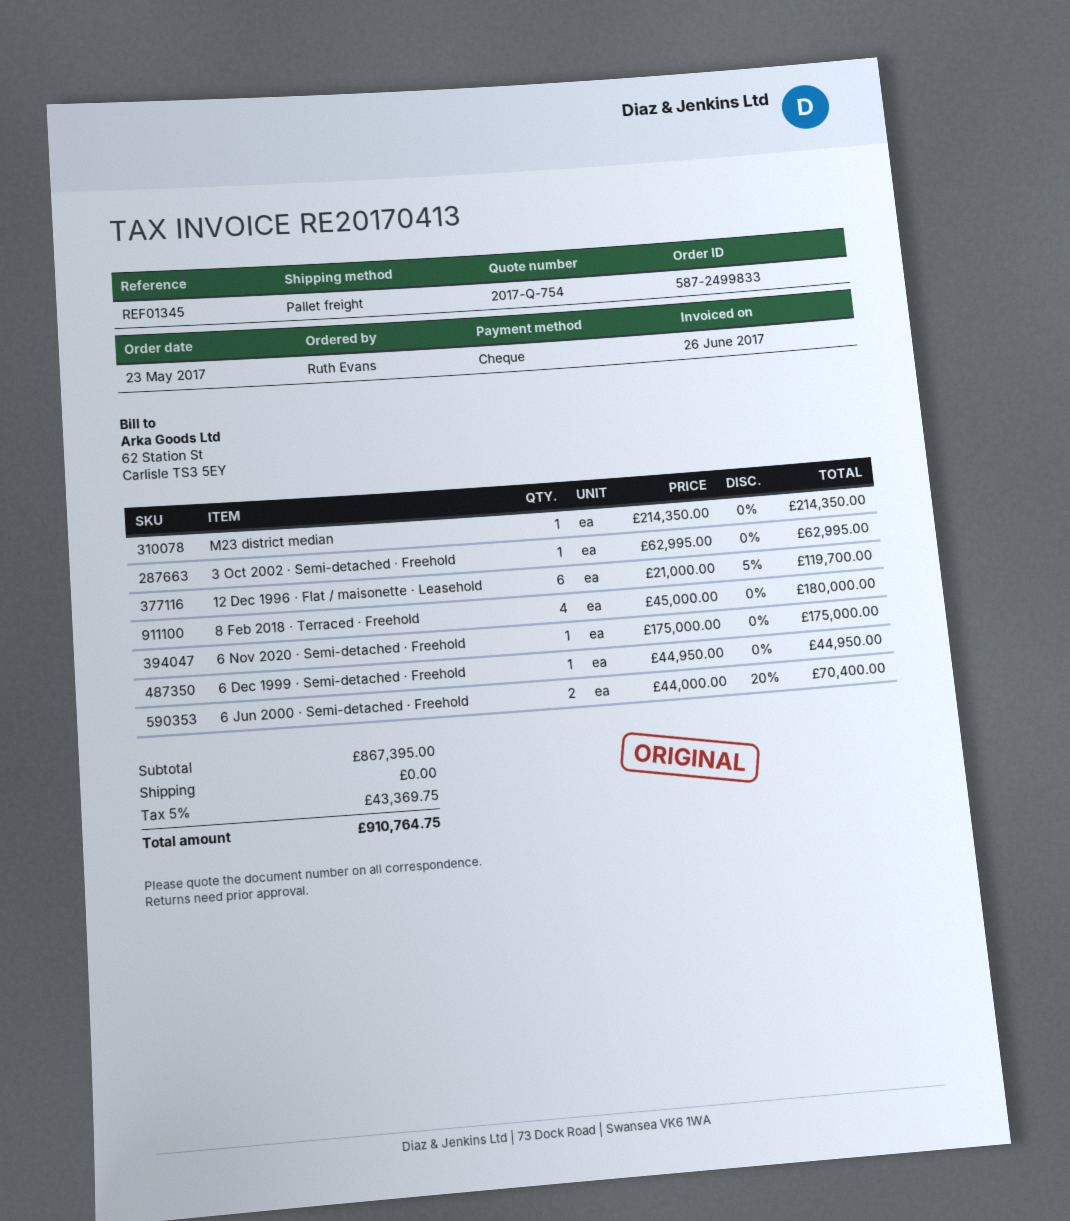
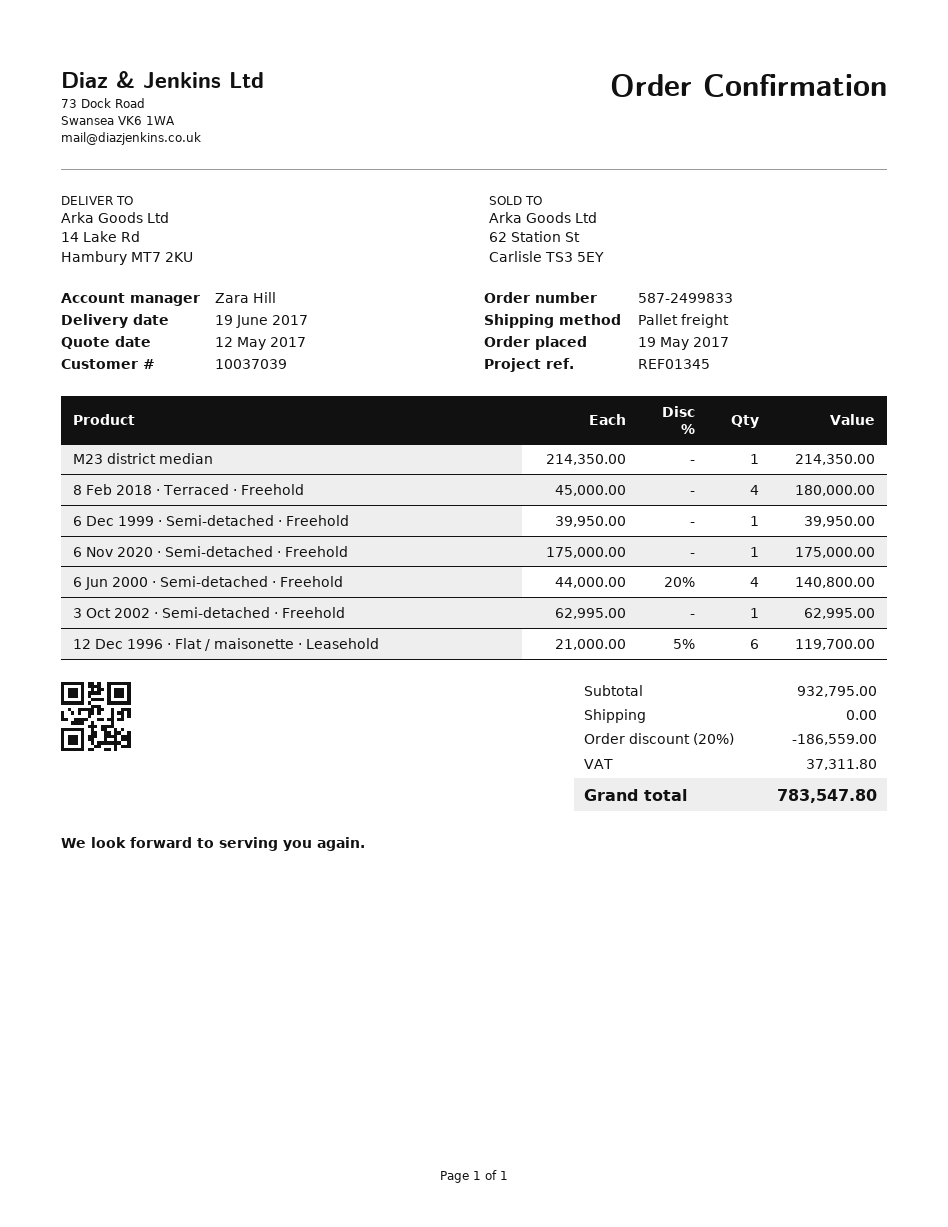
order date: 2017-05-23 -> 2017-05-19
6 Dec 1999 · Semi-detached · Freehold: 1 x 44950.00 = 44950.00 -> 1 x 39950.00 = 39950.00
6 Jun 2000 · Semi-detached · Freehold: 2 x 44000.00 - 20% = 70400.00 -> 4 x 44000.00 - 20% = 140800.00
subtotal: 867395.00 -> 932795.00
discount: none -> 20% = 186559.00
tax: 43369.75 -> 37311.80
total: 910764.75 -> 783547.80

